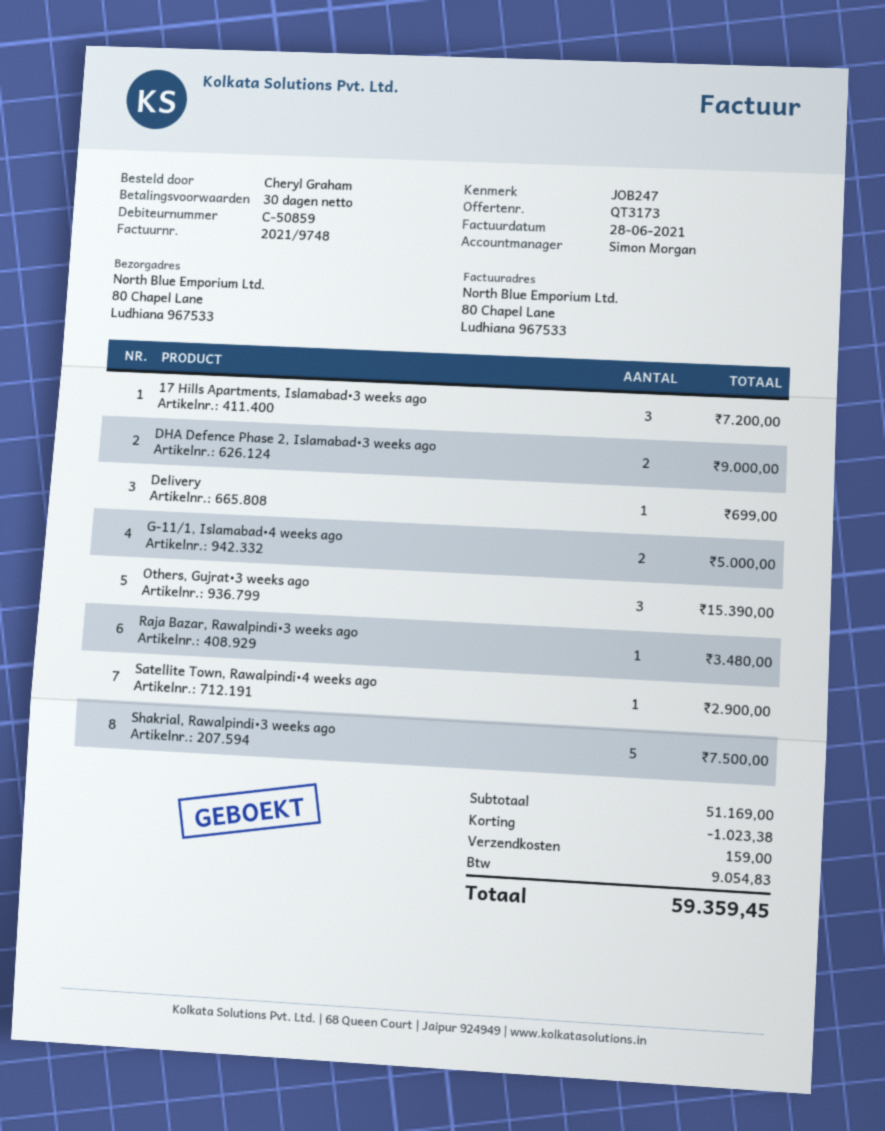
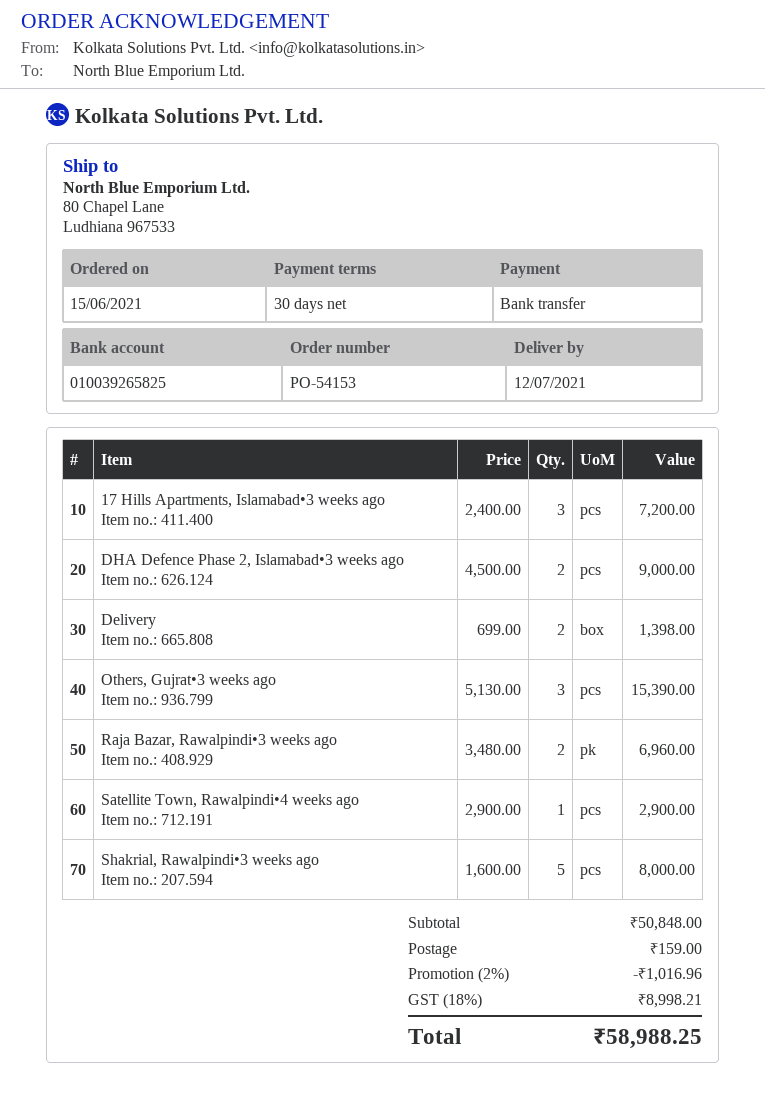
Delivery: 1 for 699.00 -> 2 for 1398.00
G-11/1, Islamabad•4 weeks ago: 2 for 5000.00 -> none
Raja Bazar, Rawalpindi•3 weeks ago: 1 for 3480.00 -> 2 for 6960.00
Shakrial, Rawalpindi•3 weeks ago: 5 for 7500.00 -> 5 for 8000.00
subtotal: 51169.00 -> 50848.00
discount: 1023.38 -> 1016.96
tax: 9054.83 -> 8998.21
total: 59359.45 -> 58988.25

